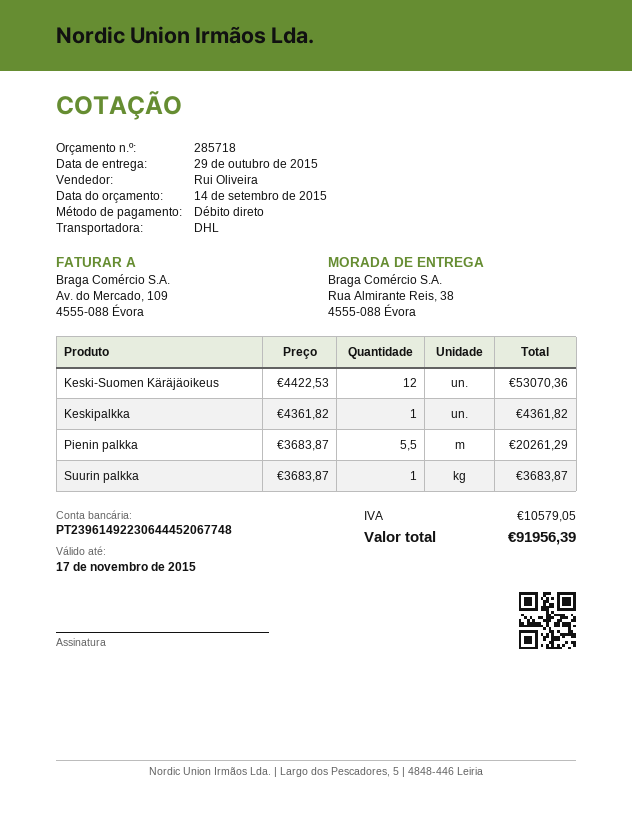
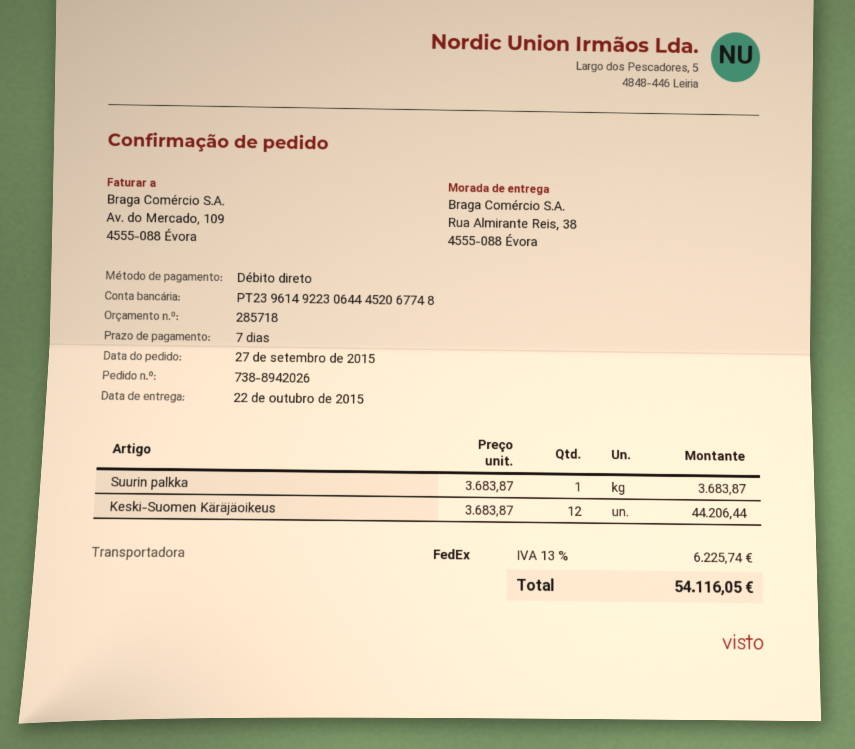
delivery date: 2015-10-29 -> 2015-10-22
shipping method: DHL -> FedEx
Keski-Suomen Käräjäoikeus: 12 x 4422.53 = 53070.36 -> 12 x 3683.87 = 44206.44
Keskipalkka: 1 x 4361.82 = 4361.82 -> none
Pienin palkka: 5.5 x 3683.87 = 20261.29 -> none
tax: 10579.05 -> 6225.74
total: 91956.39 -> 54116.05

